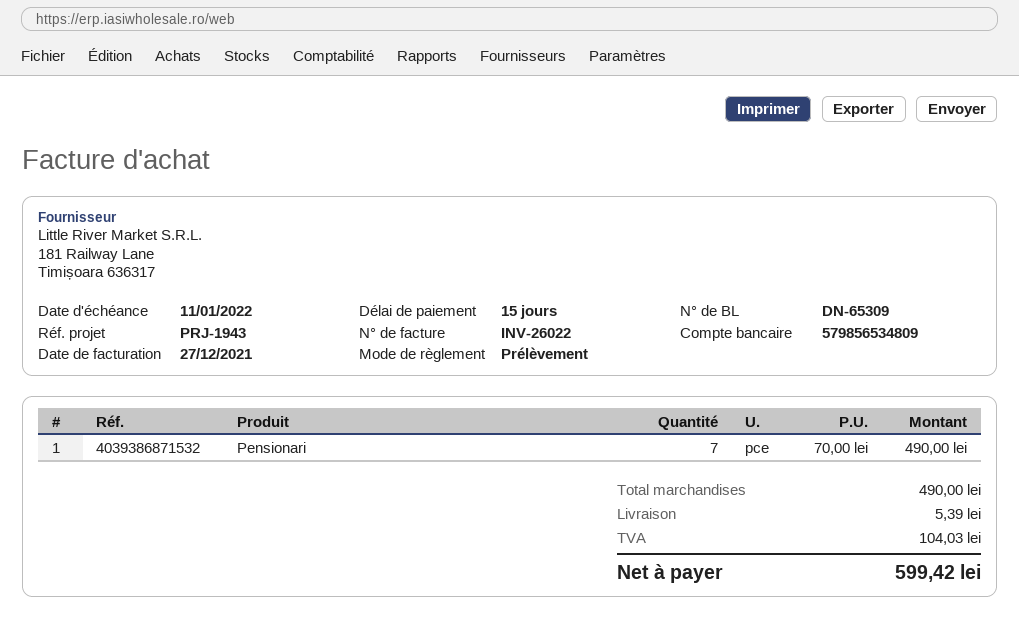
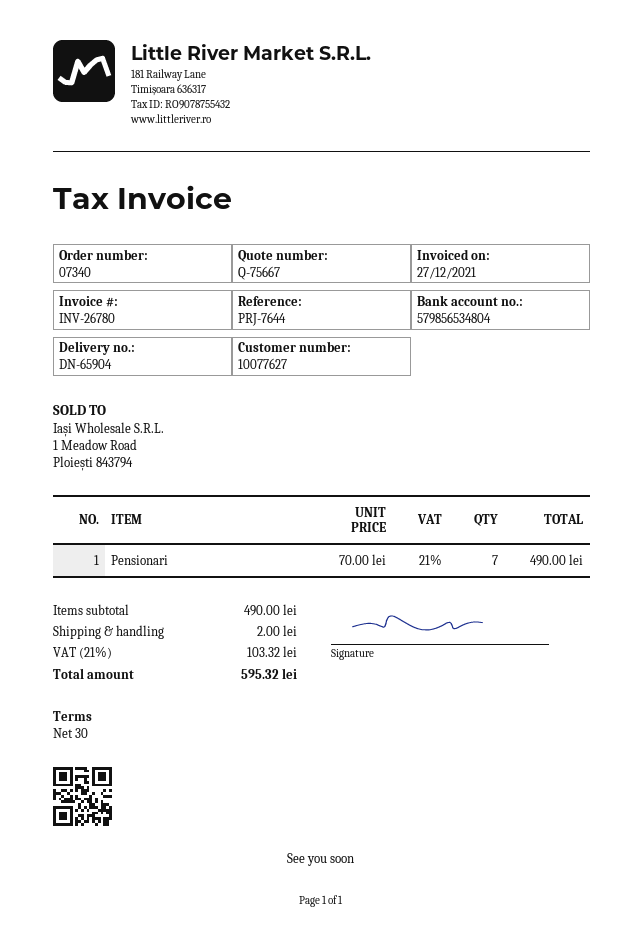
delivery note number: DN-65309 -> DN-65904
invoice number: INV-26022 -> INV-26780
payment terms: 15 days -> 30 days
reference: PRJ-1943 -> PRJ-7644
bank account: 579856534809 -> 579856534804
shipping: 5.39 -> 2.00
tax: 104.03 -> 103.32
total: 599.42 -> 595.32

